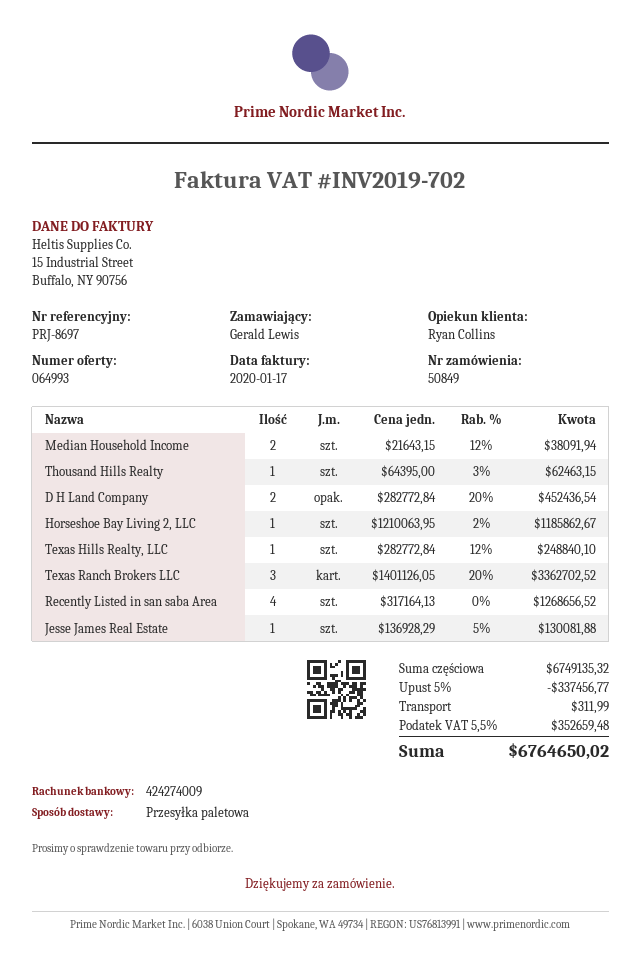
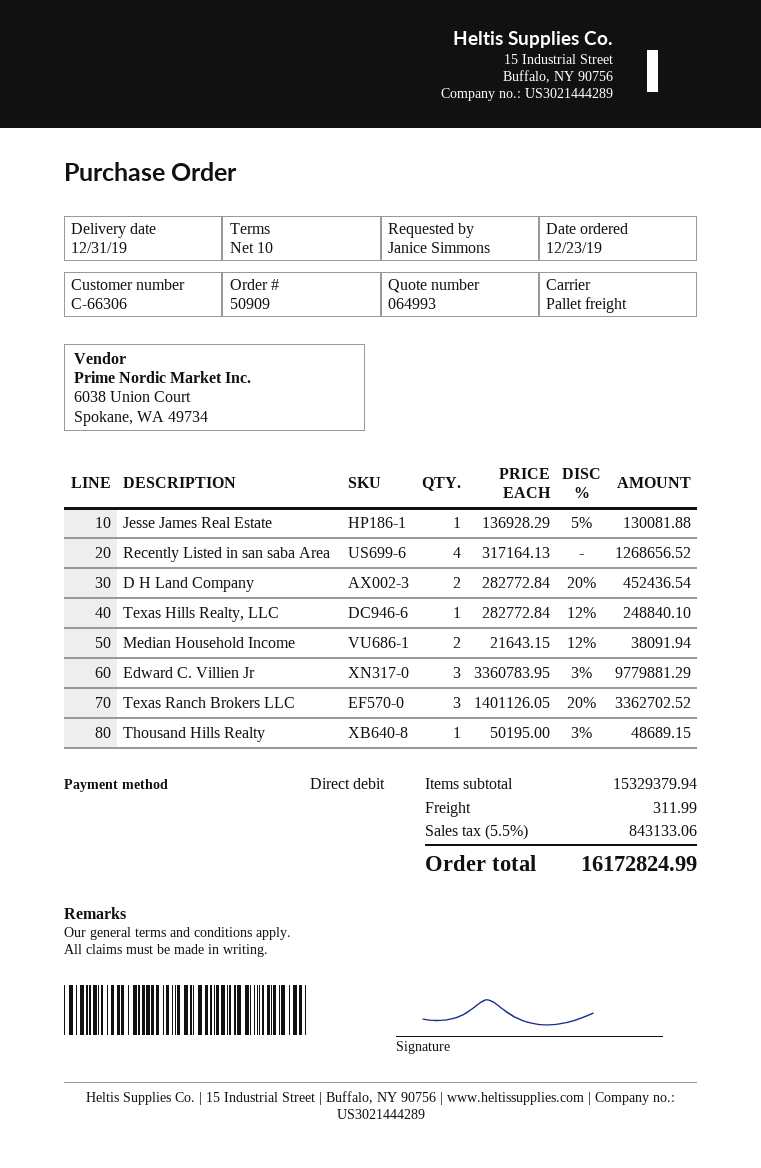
order number: 50849 -> 50909
ordered by: Gerald Lewis -> Janice Simmons
Thousand Hills Realty: 1 x 64395.00 - 3% = 62463.15 -> 1 x 50195.00 - 3% = 48689.15
Horseshoe Bay Living 2, LLC: 1 x 1210063.95 - 2% = 1185862.67 -> none
Edward C. Villien Jr: none -> 3 x 3360783.95 - 3% = 9779881.29
subtotal: 6749135.32 -> 15329379.94
discount: 5% = 337456.77 -> none
tax: 5.5% = 352659.48 -> 5.5% = 843133.06
total: 6764650.02 -> 16172824.99

